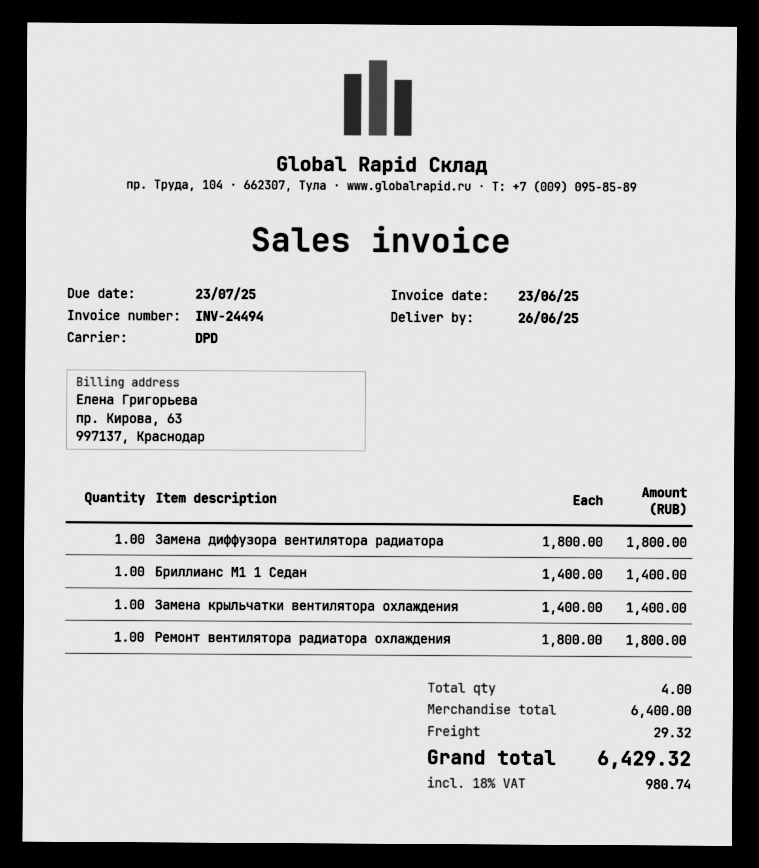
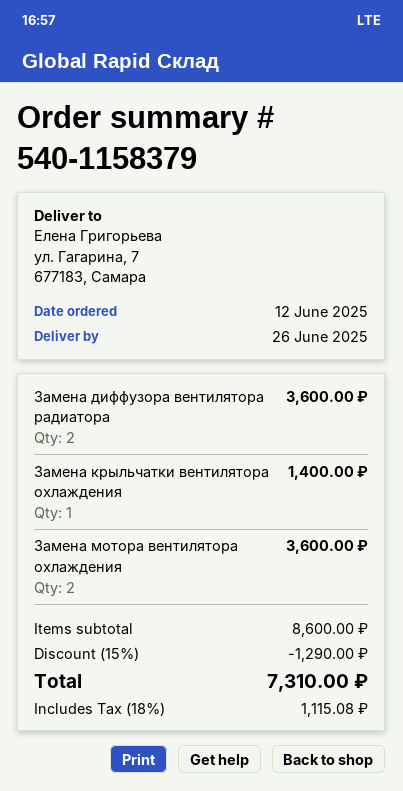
Замена диффузора вентилятора радиатора: 1 for 1800.00 -> 2 for 3600.00
Бриллианс М1 1 Седан: 1 for 1400.00 -> none
Ремонт вентилятора радиатора охлаждения: 1 for 1800.00 -> none
Замена мотора вентилятора охлаждения: none -> 2 for 3600.00
subtotal: 6400.00 -> 8600.00
discount: none -> 15% = 1290.00
shipping: 29.32 -> none
tax: 18% = 980.74 -> 18% = 1115.08
total: 6429.32 -> 7310.00

